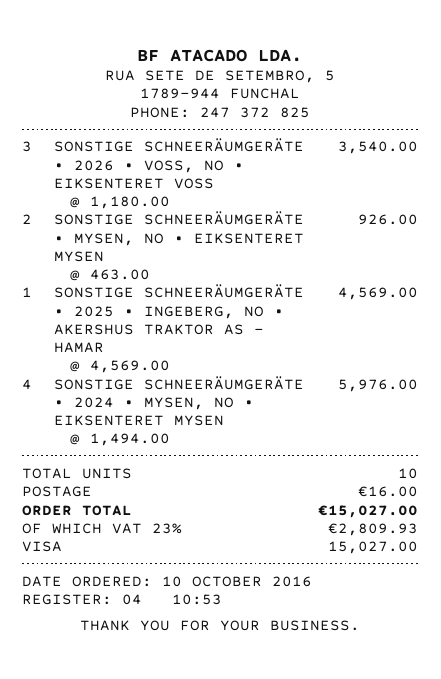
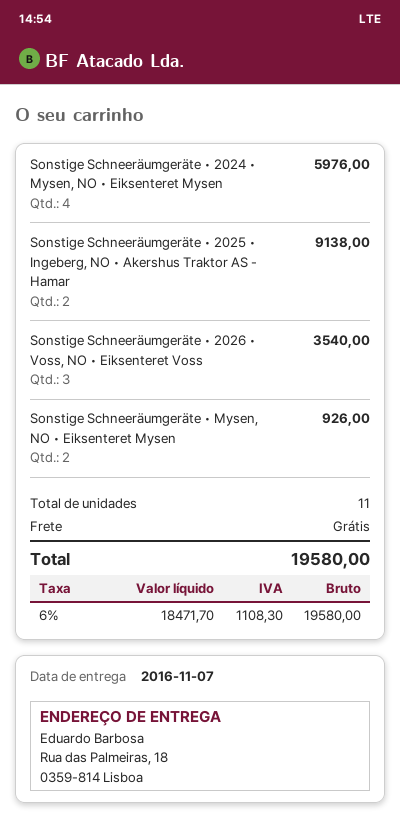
SONSTIGE SCHNEERÄUMGERÄTE • 2025 • INGEBERG, NO • AKERSHUS TRAKTOR AS - HAMAR: 1 for 4569.00 -> 2 for 9138.00
total quantity: 10 -> 11
shipping: 16.00 -> 0.00
tax: 23% = 2809.93 -> 6% = 1108.30
total: 15027.00 -> 19580.00

